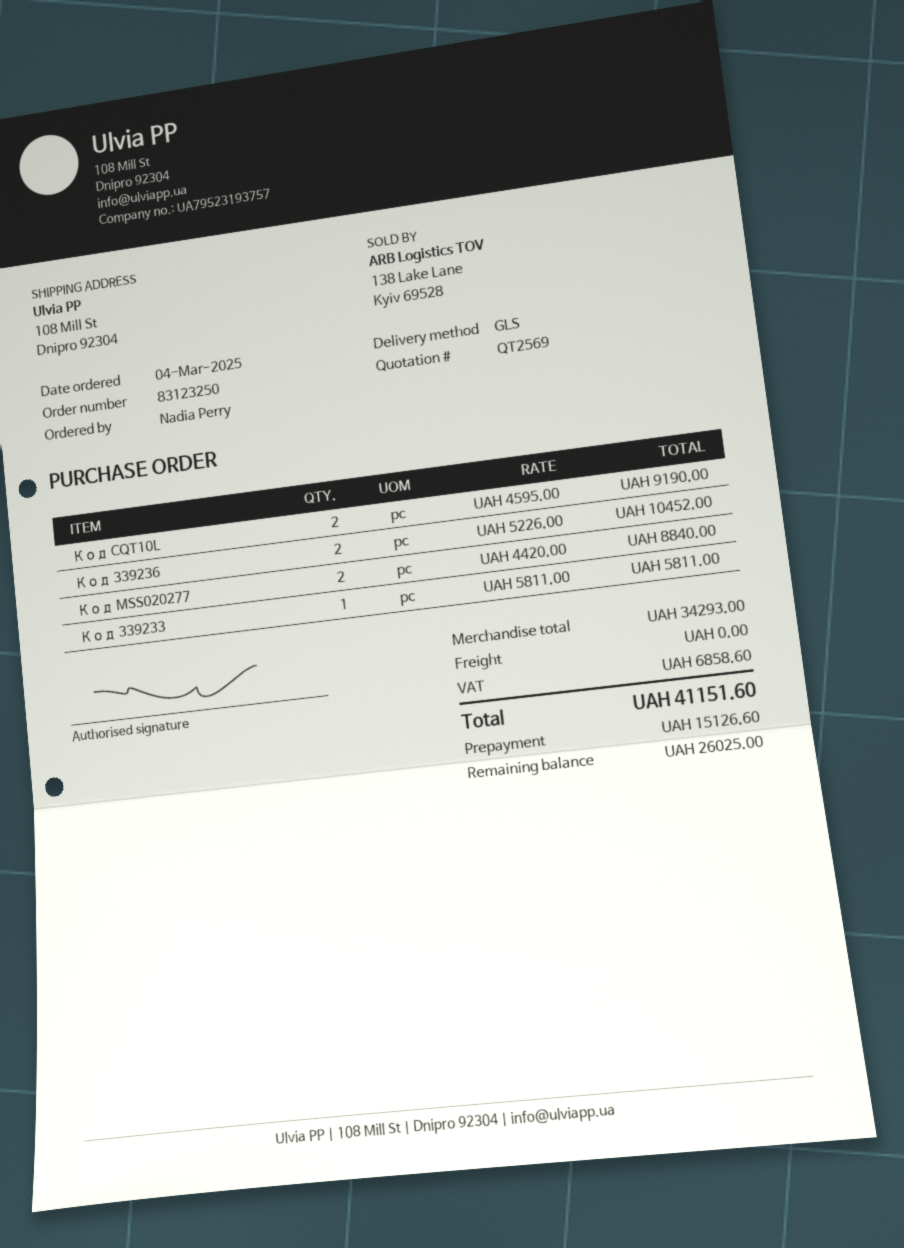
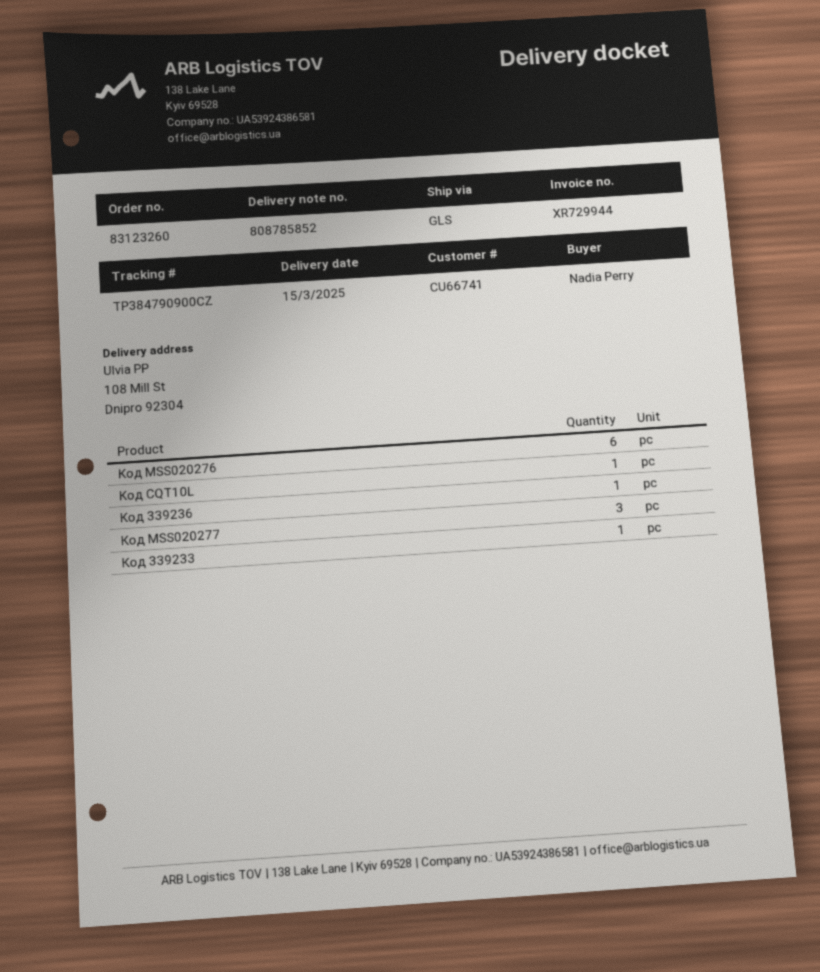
order number: 83123250 -> 83123260
Код CQT10L: 2 -> 1
Код 339236: 2 -> 1
Код MSS020277: 2 -> 3
Код MSS020276: none -> 6

